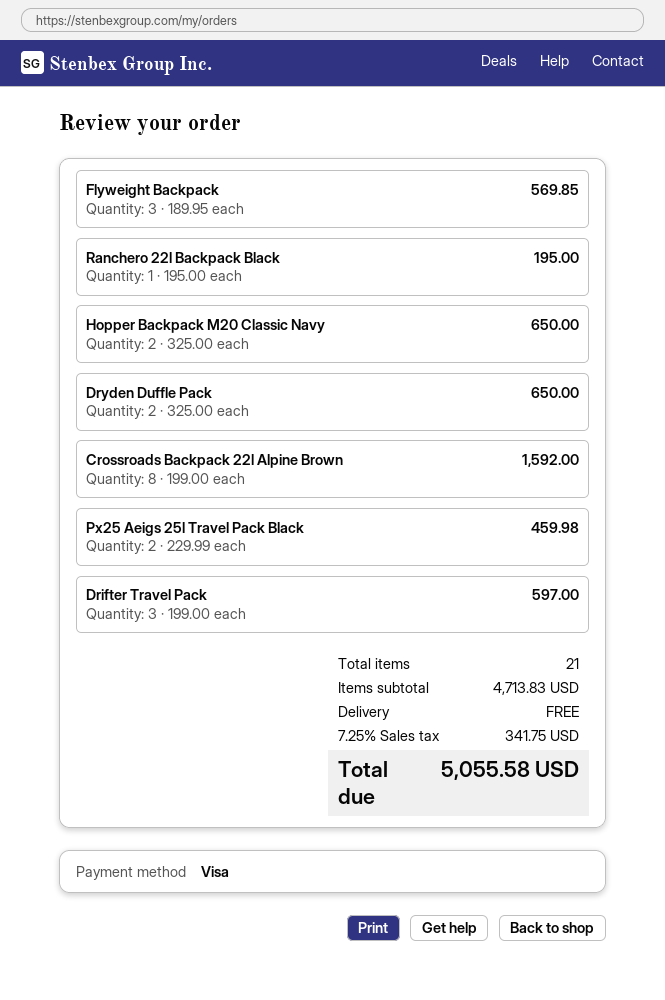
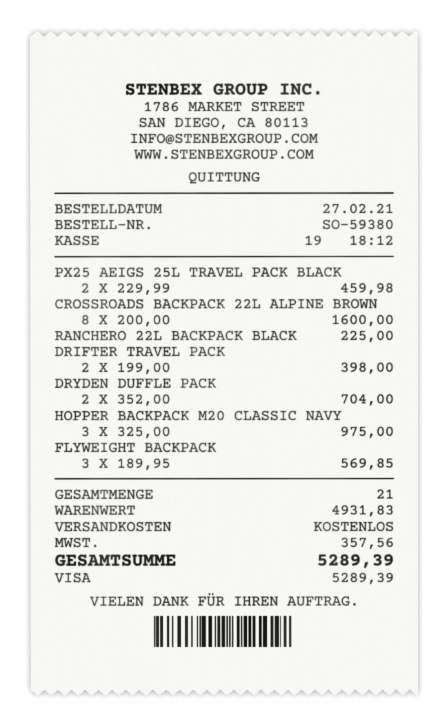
Ranchero 22l Backpack Black: 1 x 195.00 = 195.00 -> 1 x 225.00 = 225.00
Hopper Backpack M20 Classic Navy: 2 x 325.00 = 650.00 -> 3 x 325.00 = 975.00
Dryden Duffle Pack: 2 x 325.00 = 650.00 -> 2 x 352.00 = 704.00
Crossroads Backpack 22l Alpine Brown: 8 x 199.00 = 1592.00 -> 8 x 200.00 = 1600.00
Drifter Travel Pack: 3 x 199.00 = 597.00 -> 2 x 199.00 = 398.00
subtotal: 4713.83 -> 4931.83
tax: 341.75 -> 357.56
total: 5055.58 -> 5289.39

